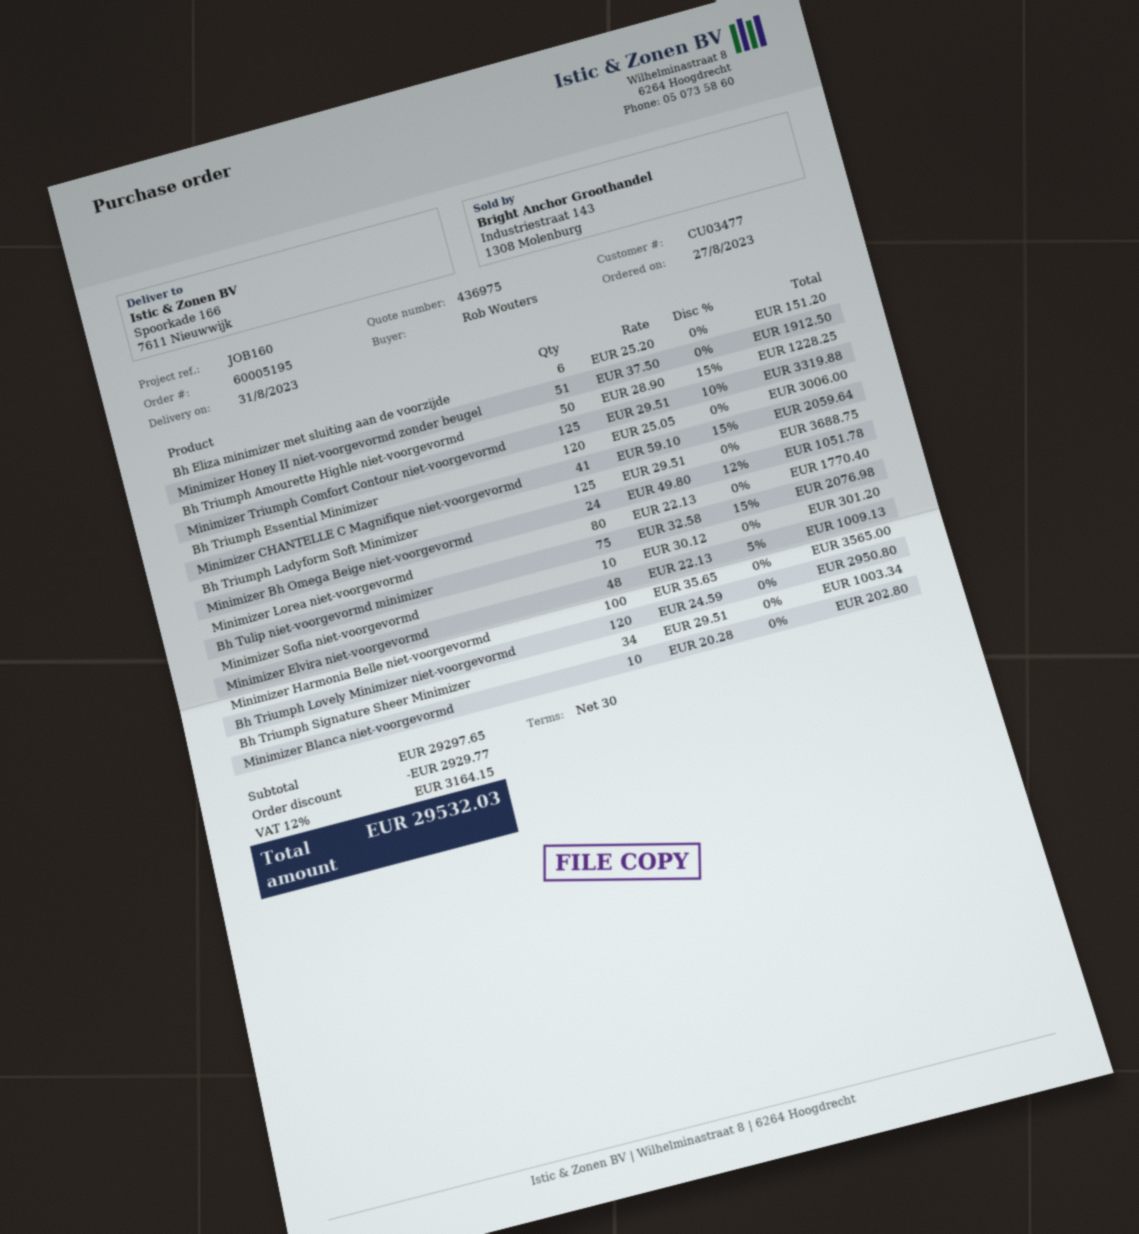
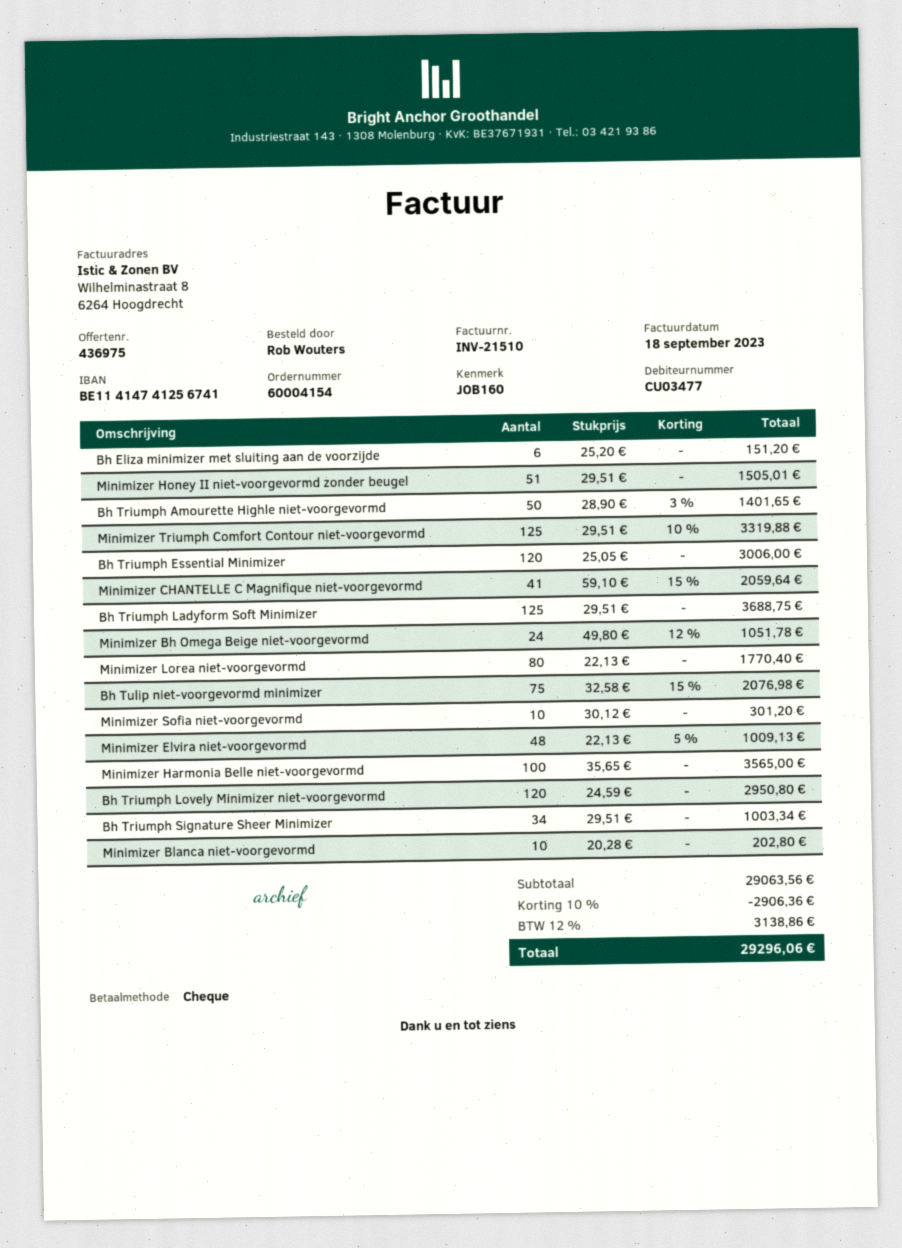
order number: 60005195 -> 60004154
Minimizer Honey II niet-voorgevormd zonder beugel: 51 x 37.50 = 1912.50 -> 51 x 29.51 = 1505.01
Bh Triumph Amourette Highle niet-voorgevormd: 50 x 28.90 - 15% = 1228.25 -> 50 x 28.90 - 3% = 1401.65
subtotal: 29297.65 -> 29063.56
discount: 2929.77 -> 2906.36
tax: 12% = 3164.15 -> 12% = 3138.86
total: 29532.03 -> 29296.06

